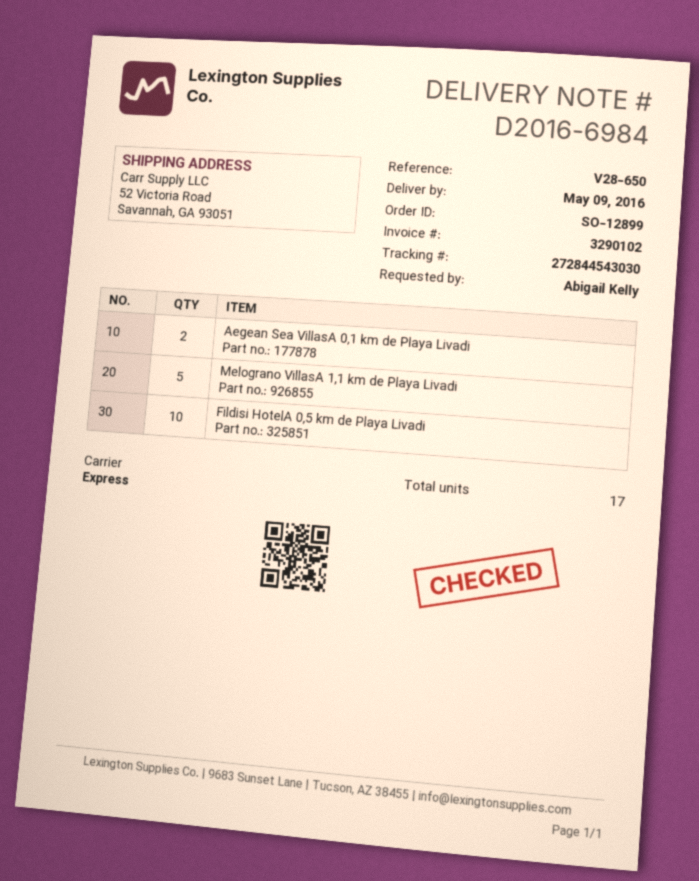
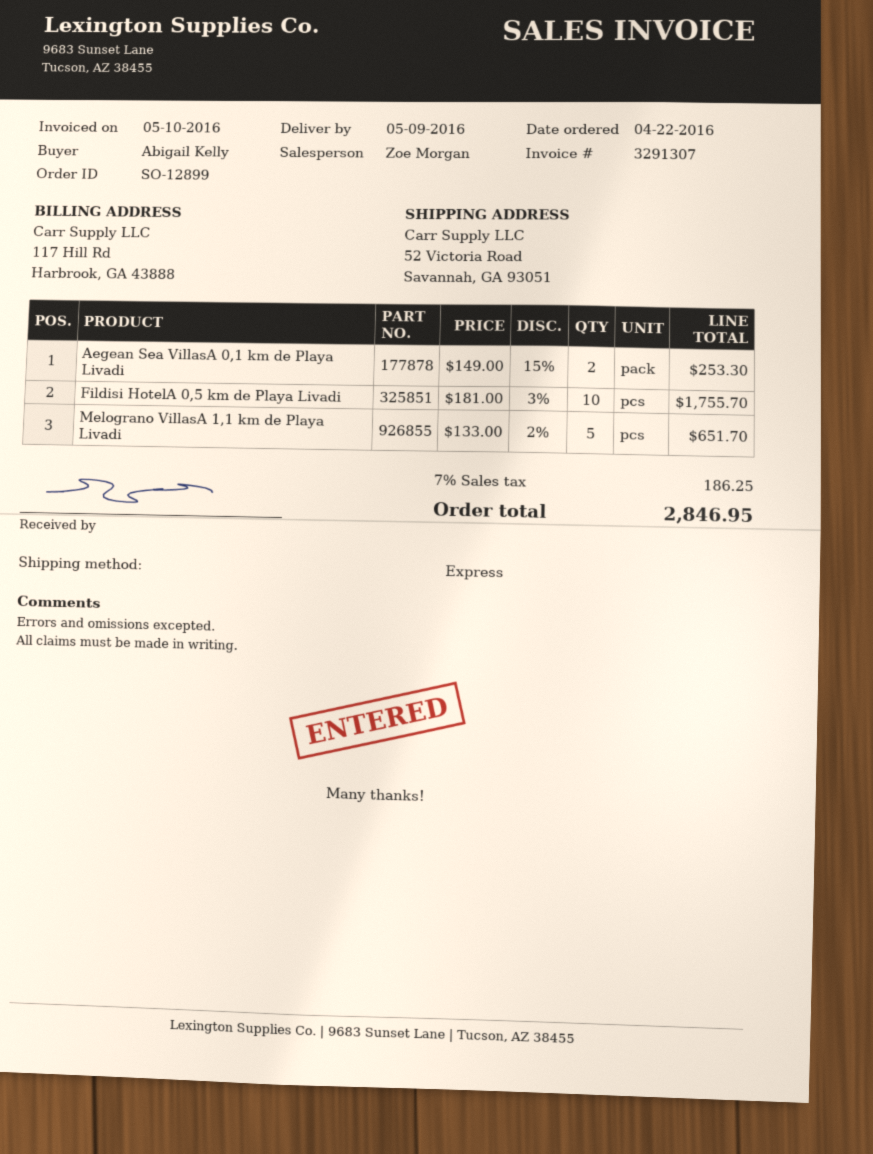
invoice number: 3290102 -> 3291307

